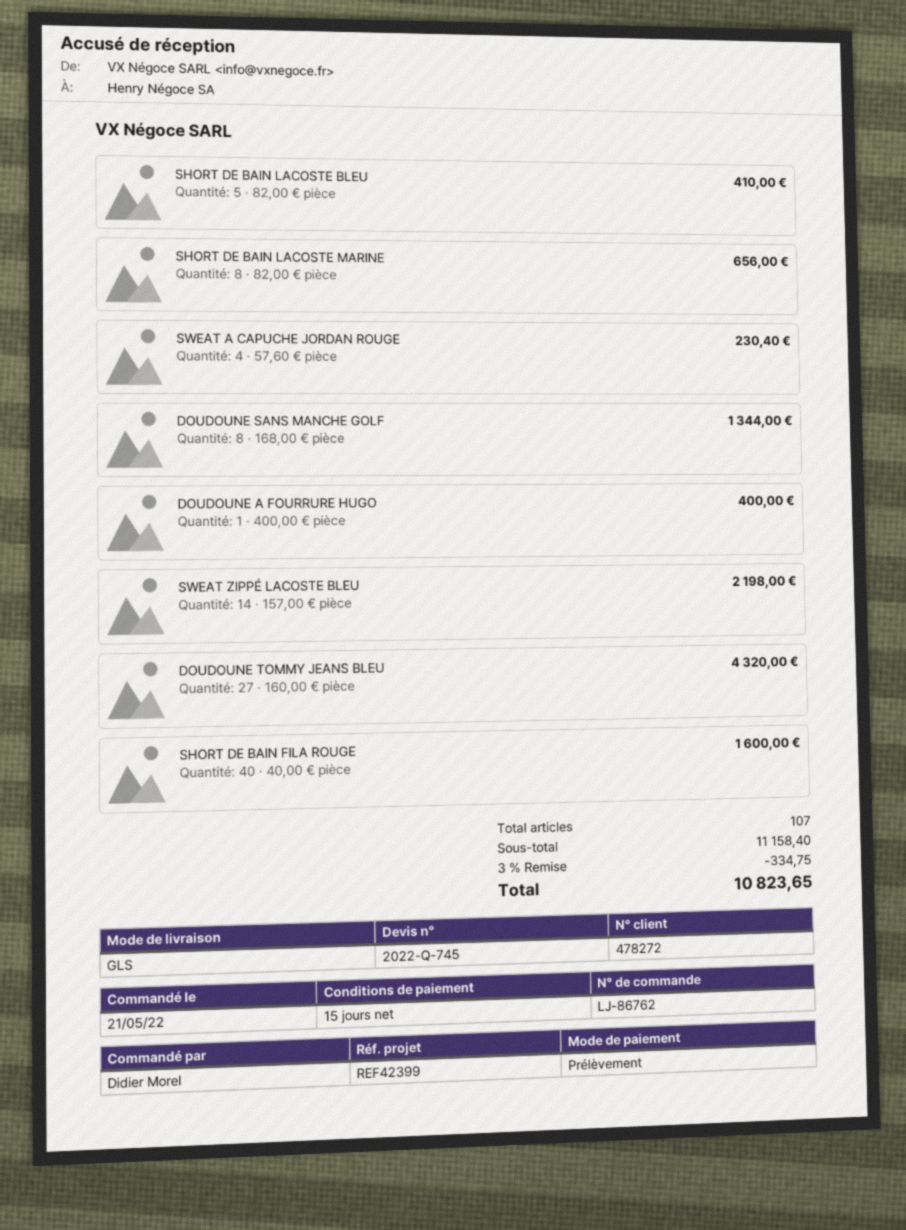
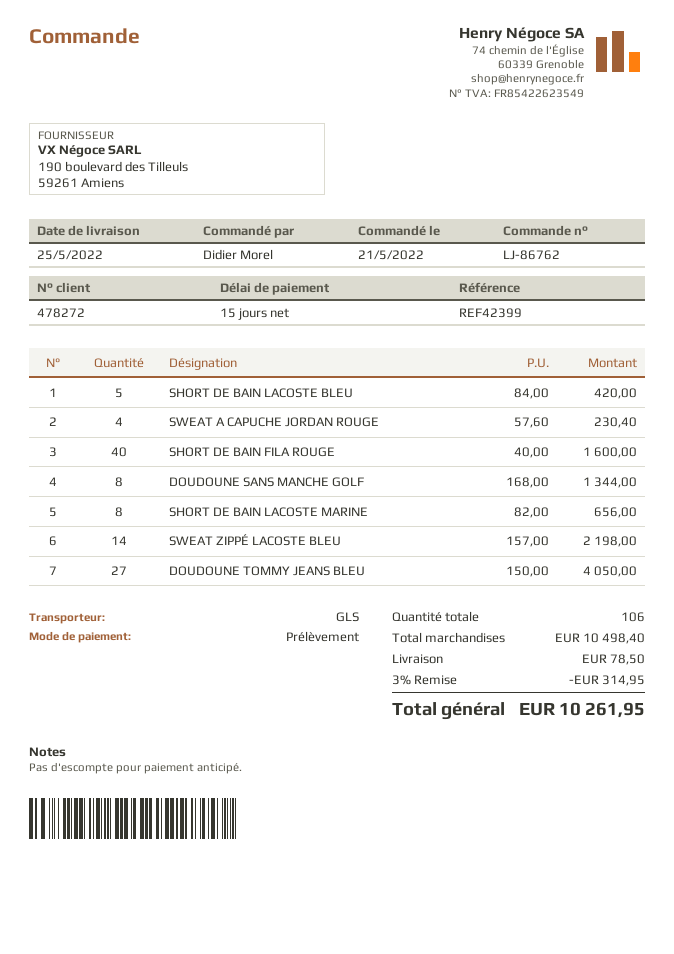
SHORT DE BAIN LACOSTE BLEU: 5 x 82.00 = 410.00 -> 5 x 84.00 = 420.00
DOUDOUNE A FOURRURE HUGO: 1 x 400.00 = 400.00 -> none
DOUDOUNE TOMMY JEANS BLEU: 27 x 160.00 = 4320.00 -> 27 x 150.00 = 4050.00
total quantity: 107 -> 106
subtotal: 11158.40 -> 10498.40
discount: 3% = 334.75 -> 3% = 314.95
shipping: none -> 78.50
total: 10823.65 -> 10261.95

